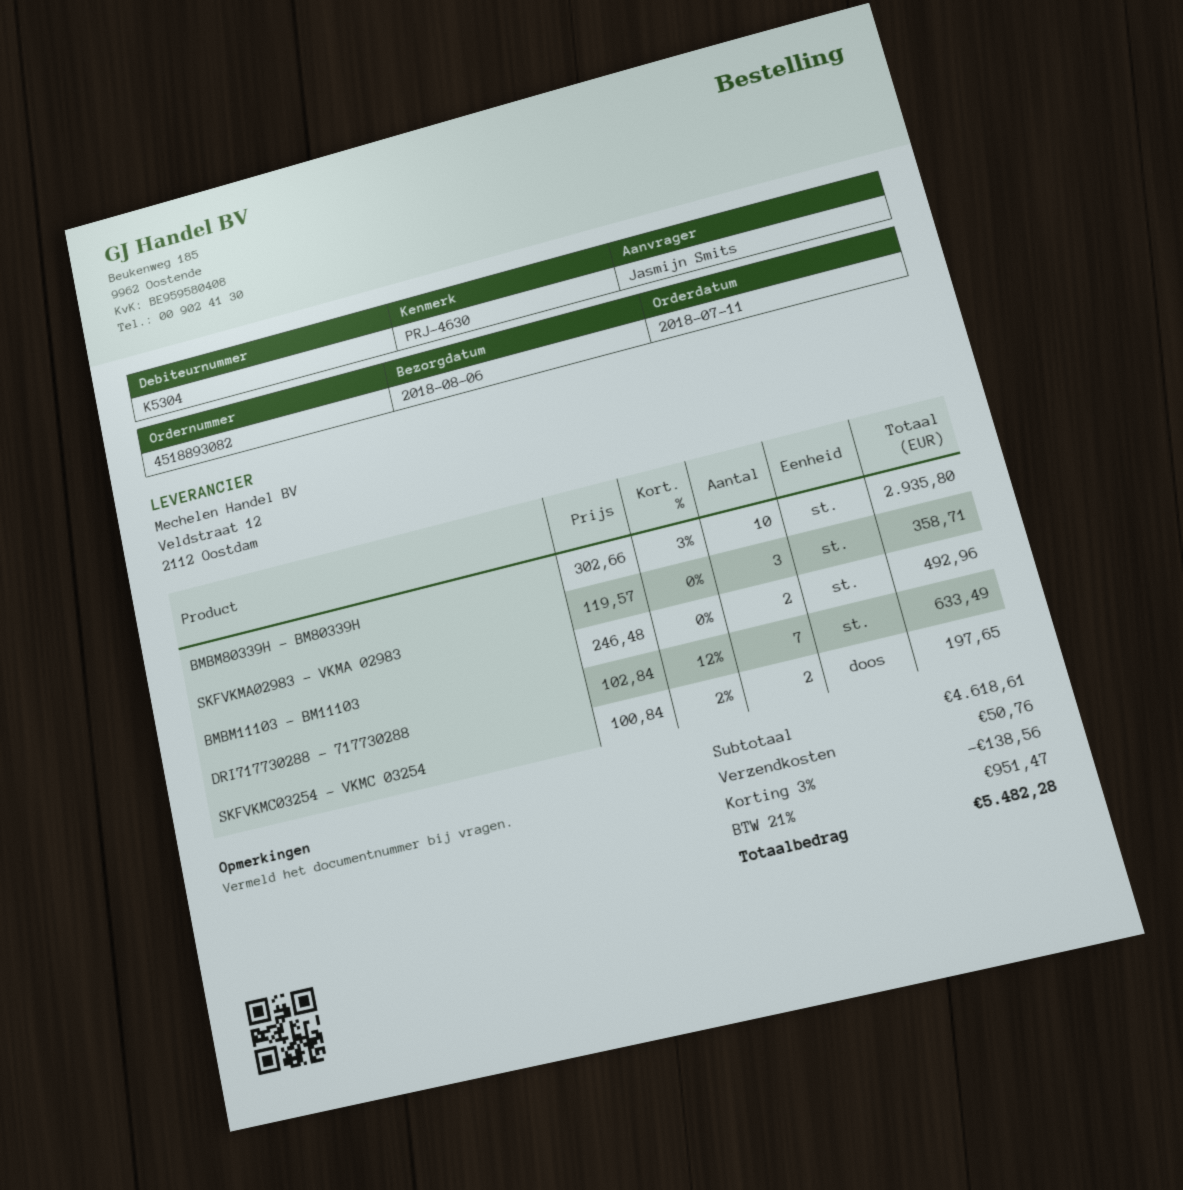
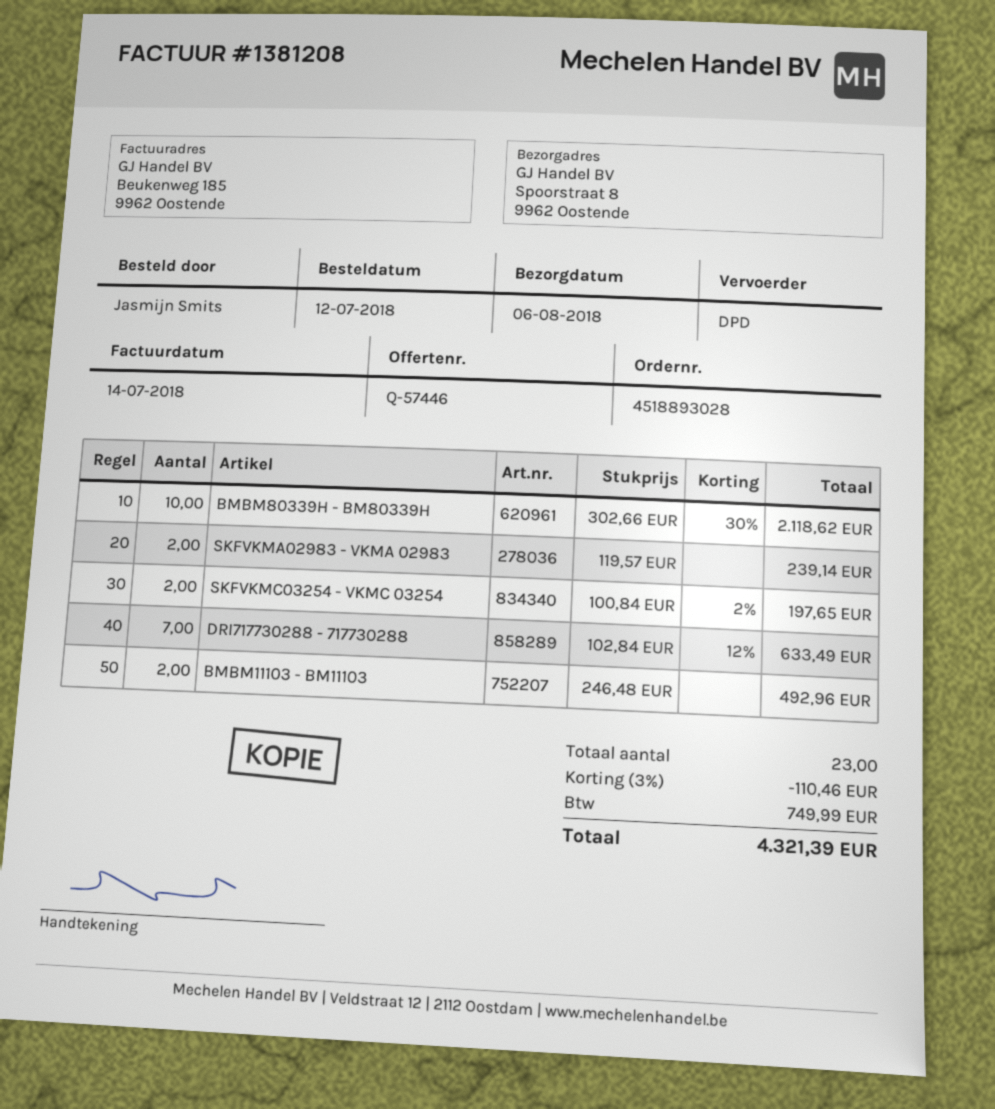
order number: 4518893082 -> 4518893028
order date: 2018-07-11 -> 2018-07-12
BMBM80339H - BM80339H: 10 x 302.66 - 3% = 2935.80 -> 10 x 302.66 - 30% = 2118.62
SKFVKMA02983 - VKMA 02983: 3 x 119.57 = 358.71 -> 2 x 119.57 = 239.14
discount: 3% = 138.56 -> 3% = 110.46
shipping: 50.76 -> none
tax: 951.47 -> 749.99
total: 5482.28 -> 4321.39

